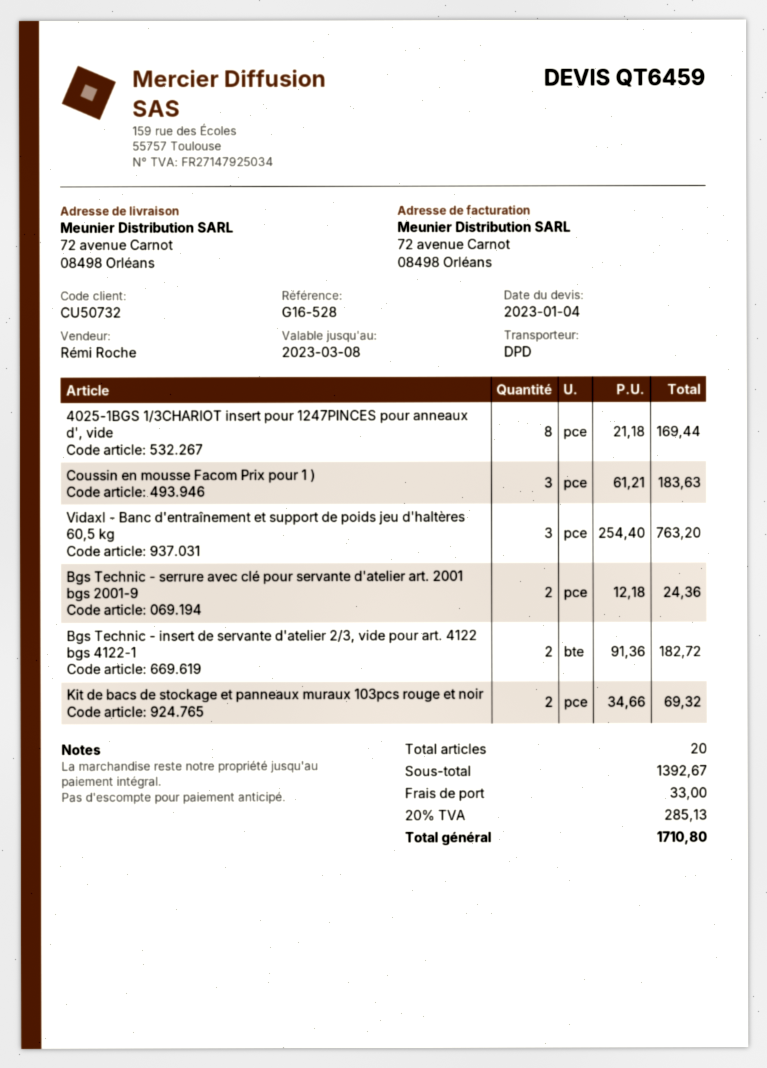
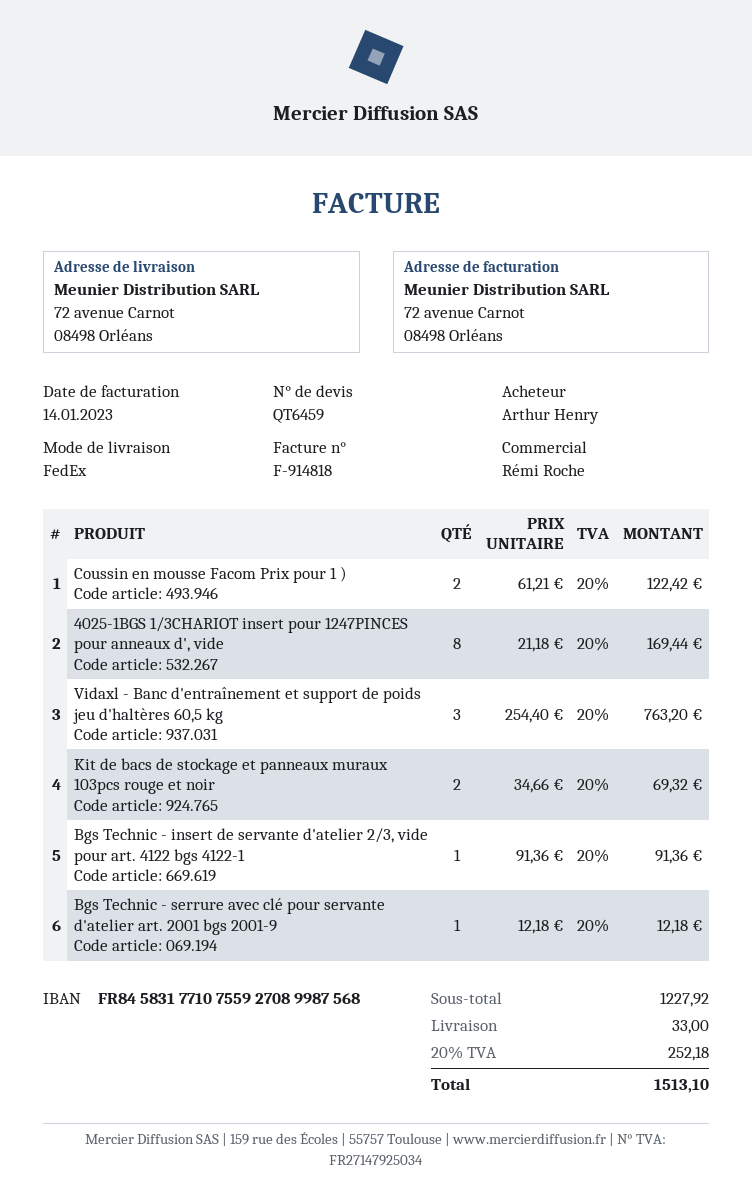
shipping method: DPD -> FedEx
Coussin en mousse Facom Prix pour 1 ): 3 x 61.21 = 183.63 -> 2 x 61.21 = 122.42
Bgs Technic - serrure avec clé pour servante d'atelier art. 2001 bgs 2001-9: 2 x 12.18 = 24.36 -> 1 x 12.18 = 12.18
Bgs Technic - insert de servante d'atelier 2/3, vide pour art. 4122 bgs 4122-1: 2 x 91.36 = 182.72 -> 1 x 91.36 = 91.36
subtotal: 1392.67 -> 1227.92
tax: 20% = 285.13 -> 20% = 252.18
total: 1710.80 -> 1513.10

